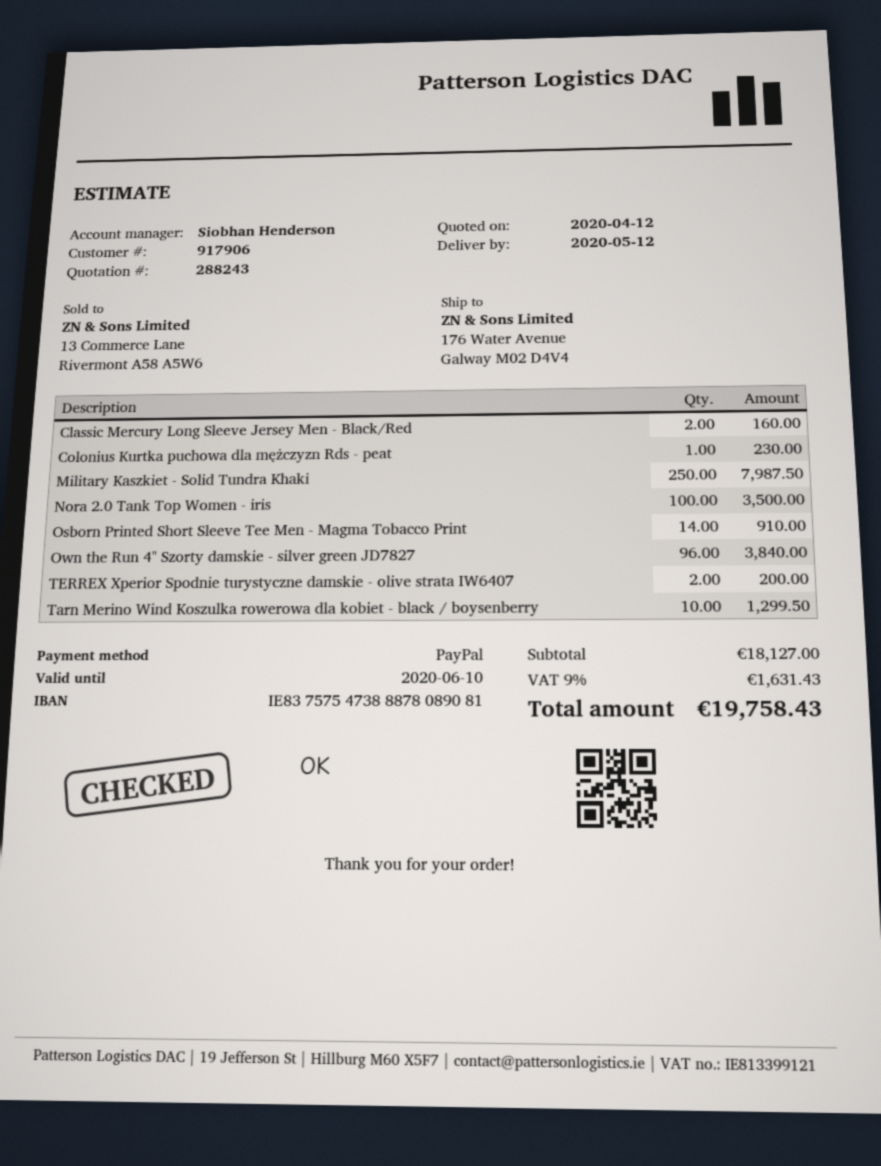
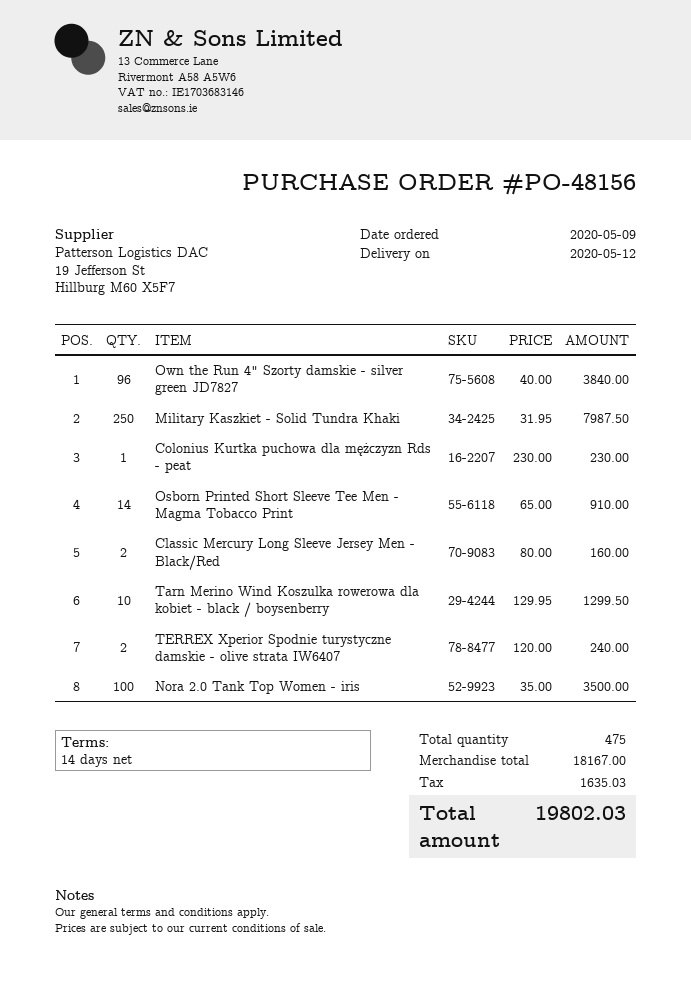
TERREX Xperior Spodnie turystyczne damskie - olive strata IW6407: 2 for 200.00 -> 2 for 240.00
subtotal: 18127.00 -> 18167.00
tax: 1631.43 -> 1635.03
total: 19758.43 -> 19802.03

